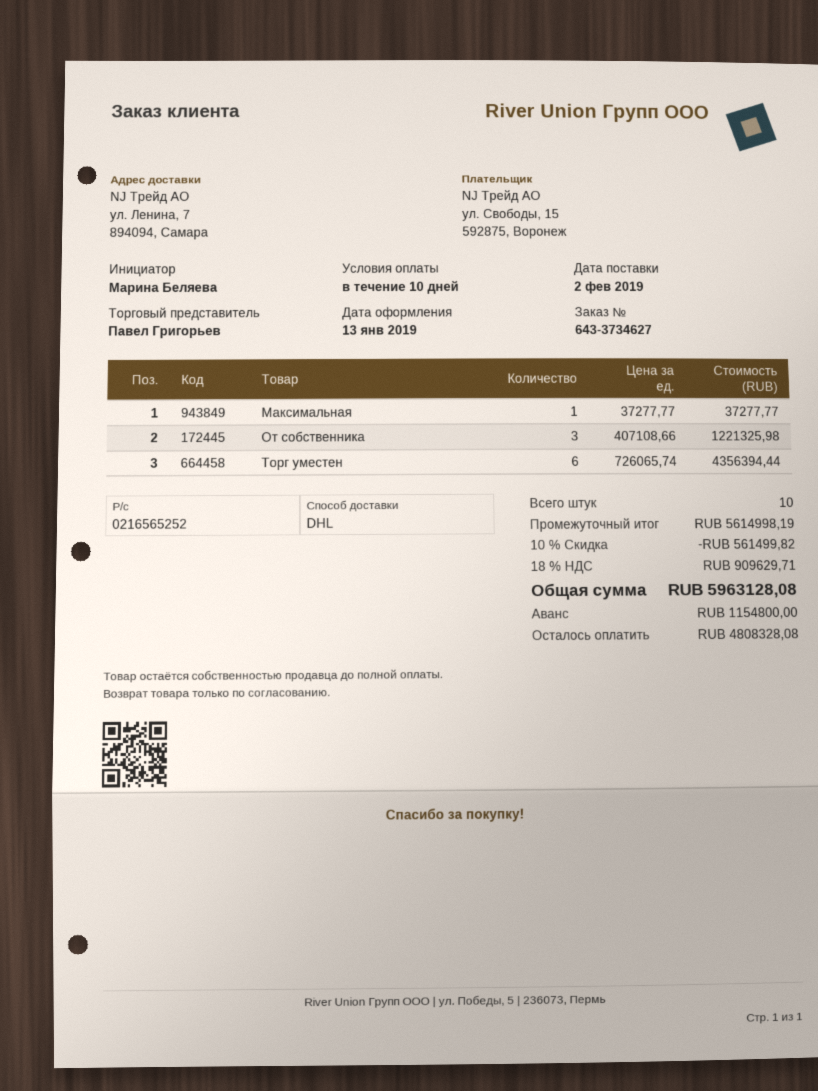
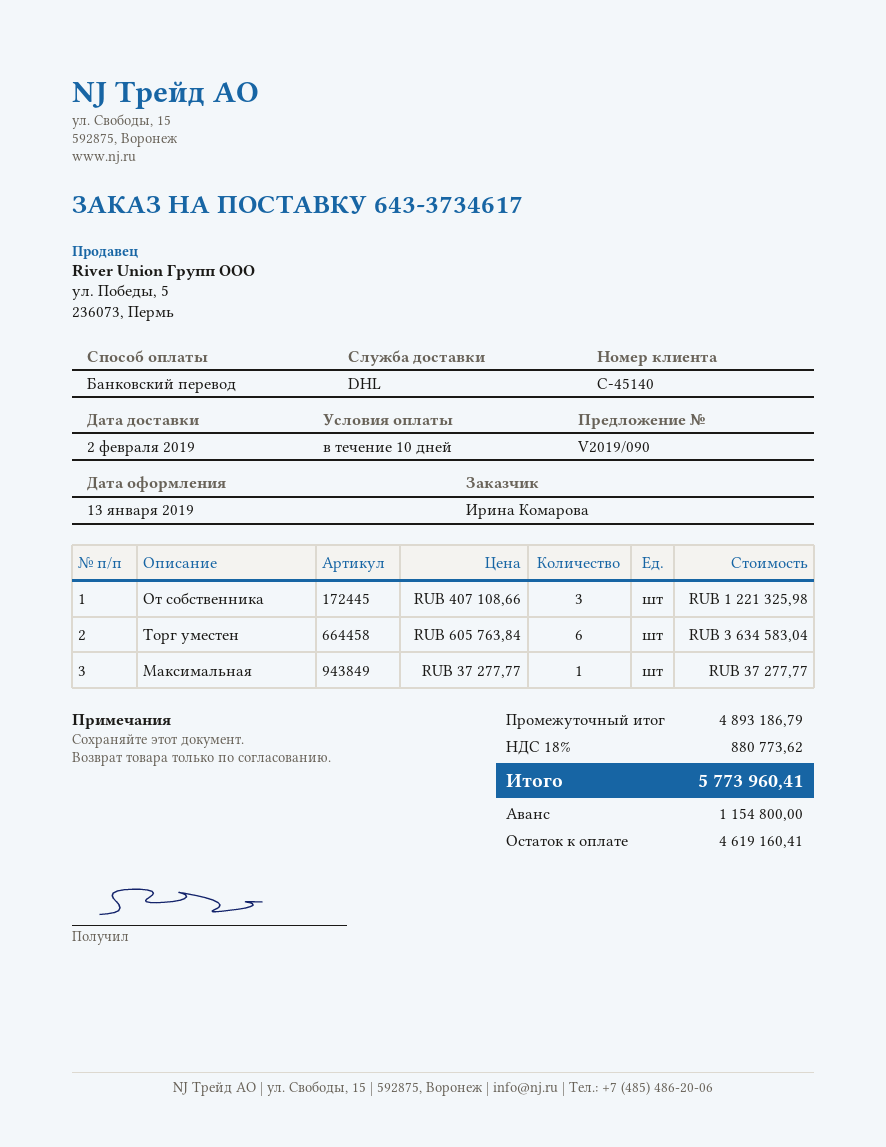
order number: 643-3734627 -> 643-3734617
ordered by: Марина Беляева -> Ирина Комарова
Торг уместен: 6 x 726065.74 = 4356394.44 -> 6 x 605763.84 = 3634583.04
subtotal: 5614998.19 -> 4893186.79
discount: 10% = 561499.82 -> none
tax: 18% = 909629.71 -> 18% = 880773.62
total: 5963128.08 -> 5773960.41
balance: 4808328.08 -> 4619160.41

